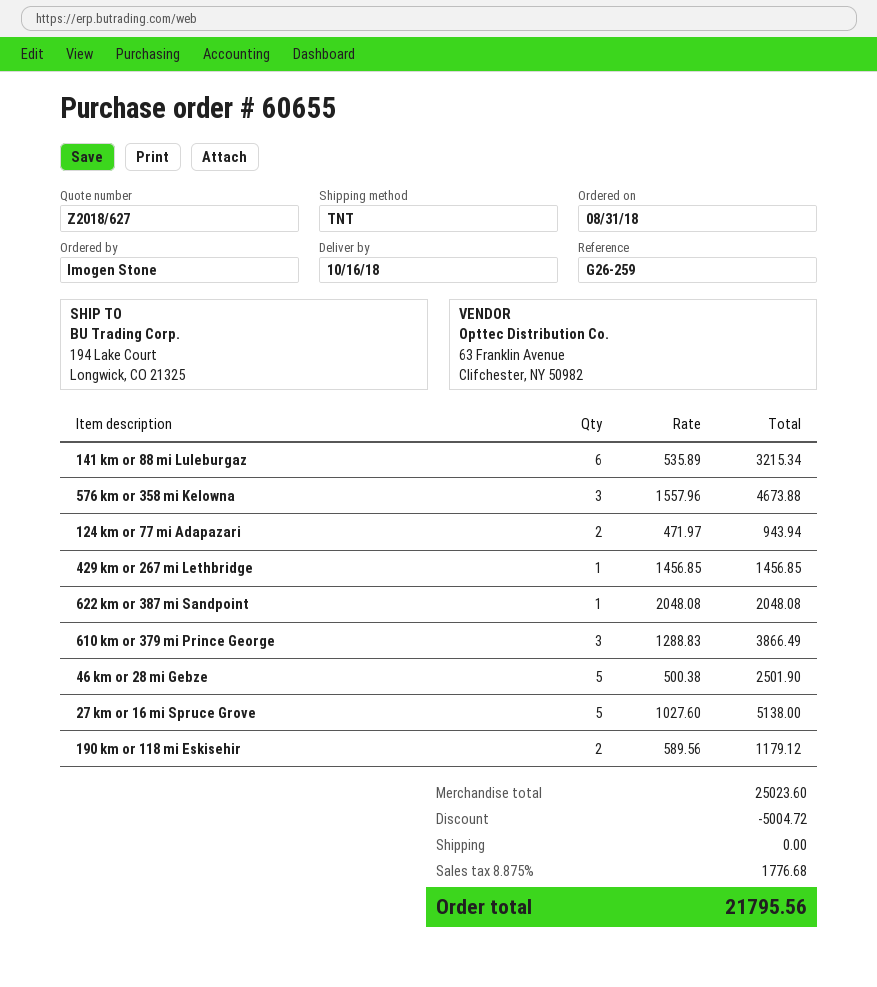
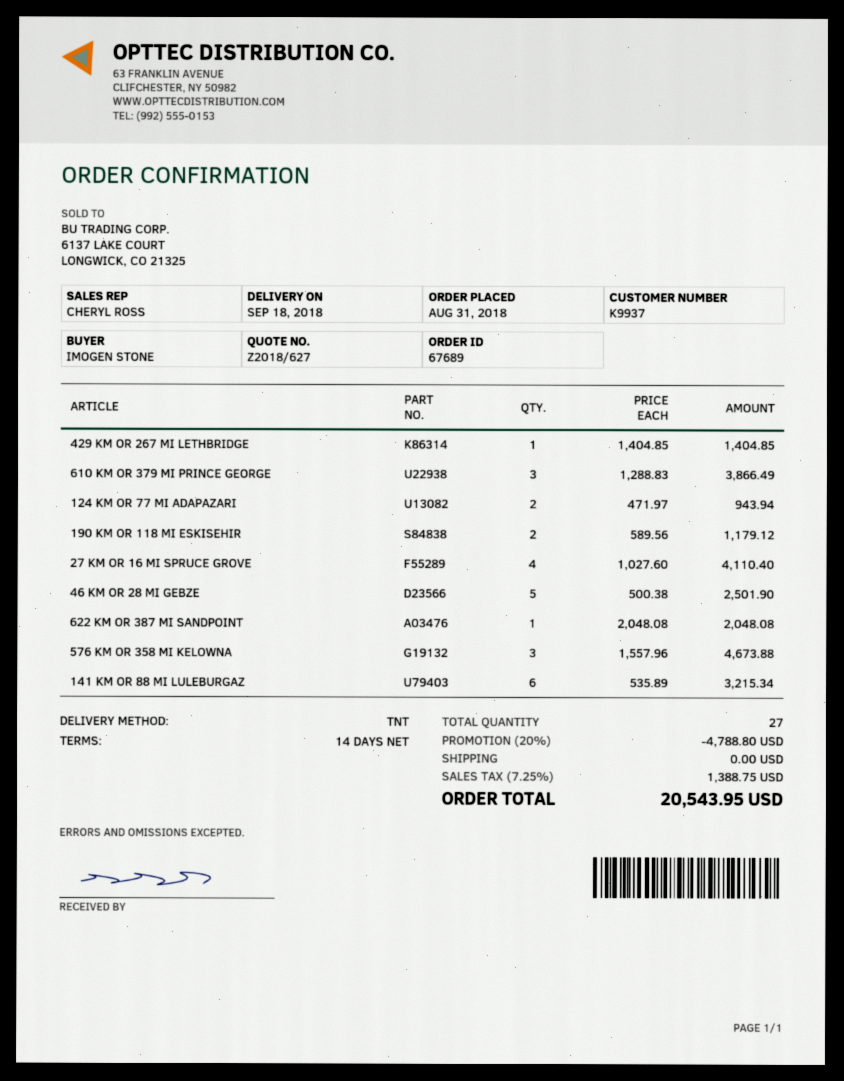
order number: 60655 -> 67689
delivery date: 2018-10-16 -> 2018-09-18
429 km or 267 mi Lethbridge: 1 x 1456.85 = 1456.85 -> 1 x 1404.85 = 1404.85
27 km or 16 mi Spruce Grove: 5 x 1027.60 = 5138.00 -> 4 x 1027.60 = 4110.40
discount: 5004.72 -> 4788.80
tax: 8.875% = 1776.68 -> 7.25% = 1388.75
total: 21795.56 -> 20543.95

